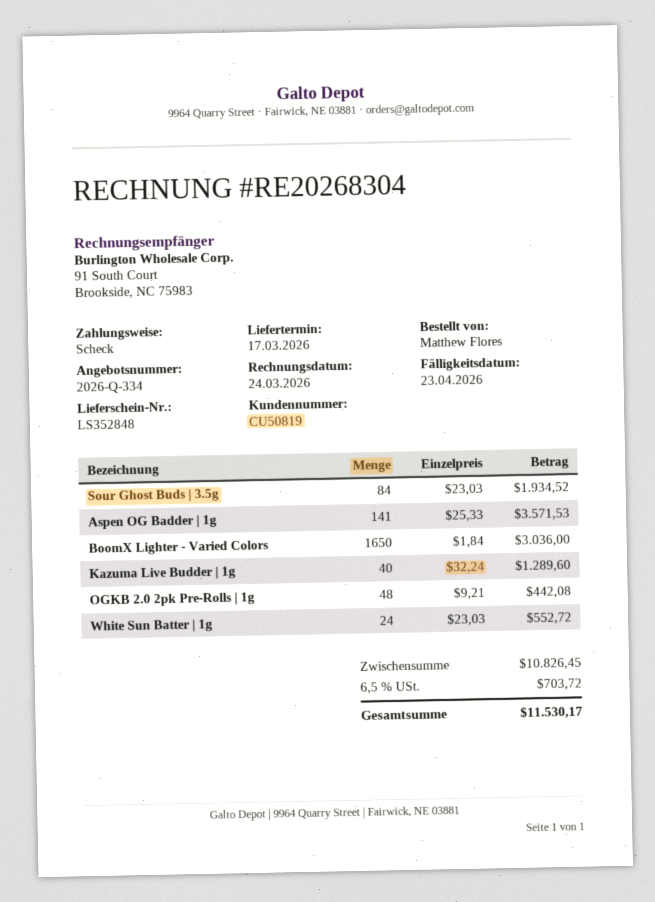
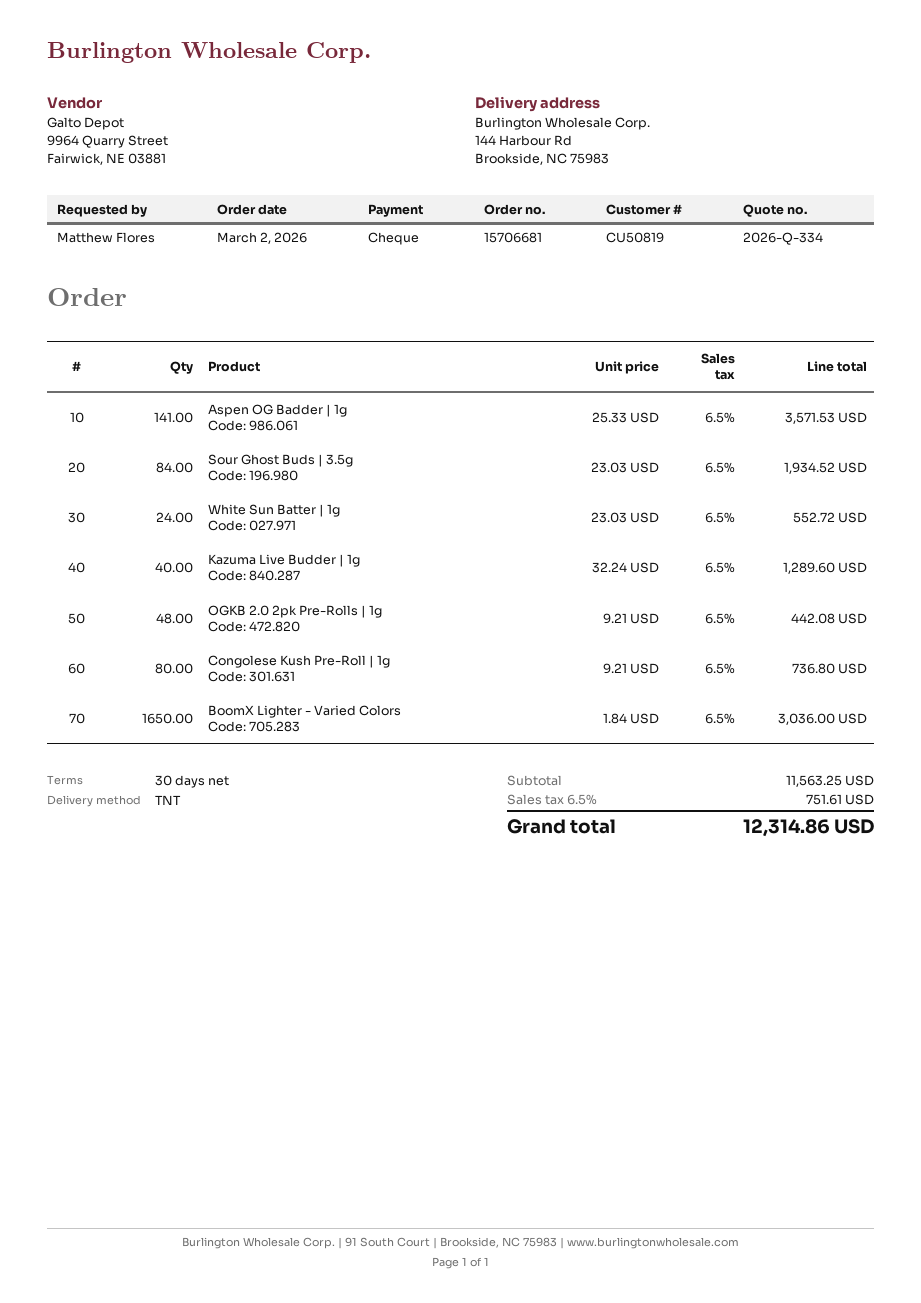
Congolese Kush Pre-Roll | 1g: none -> 80 x 9.21 = 736.80
subtotal: 10826.45 -> 11563.25
tax: 6.5% = 703.72 -> 6.5% = 751.61
total: 11530.17 -> 12314.86

